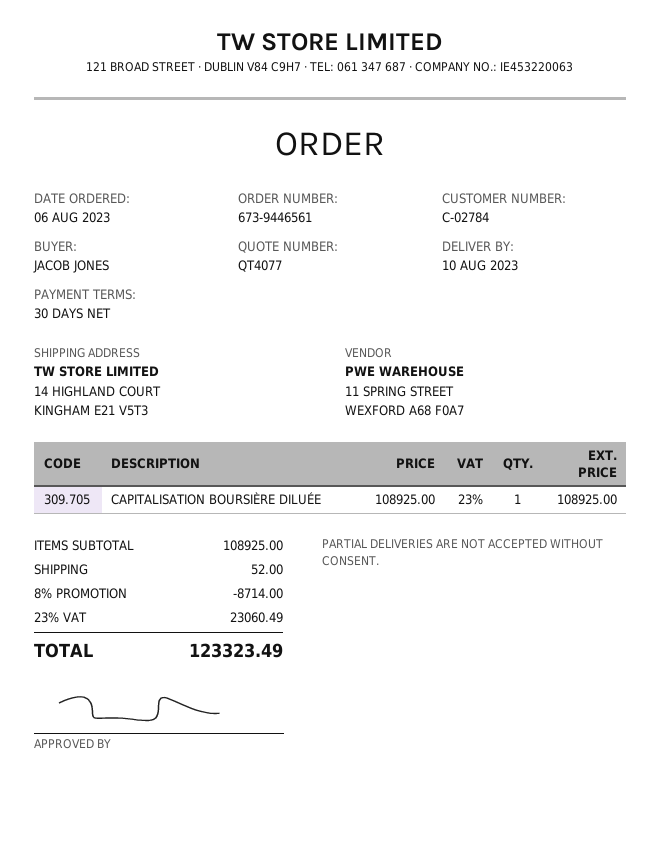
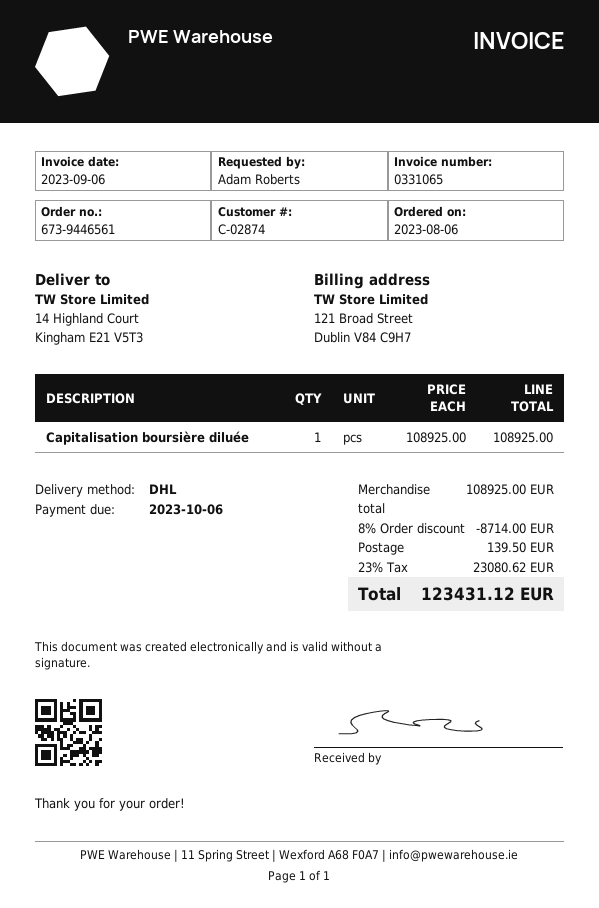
customer number: C-02784 -> C-02874
ordered by: JACOB JONES -> Adam Roberts
shipping: 52.00 -> 139.50
tax: 23% = 23060.49 -> 23% = 23080.62
total: 123323.49 -> 123431.12

